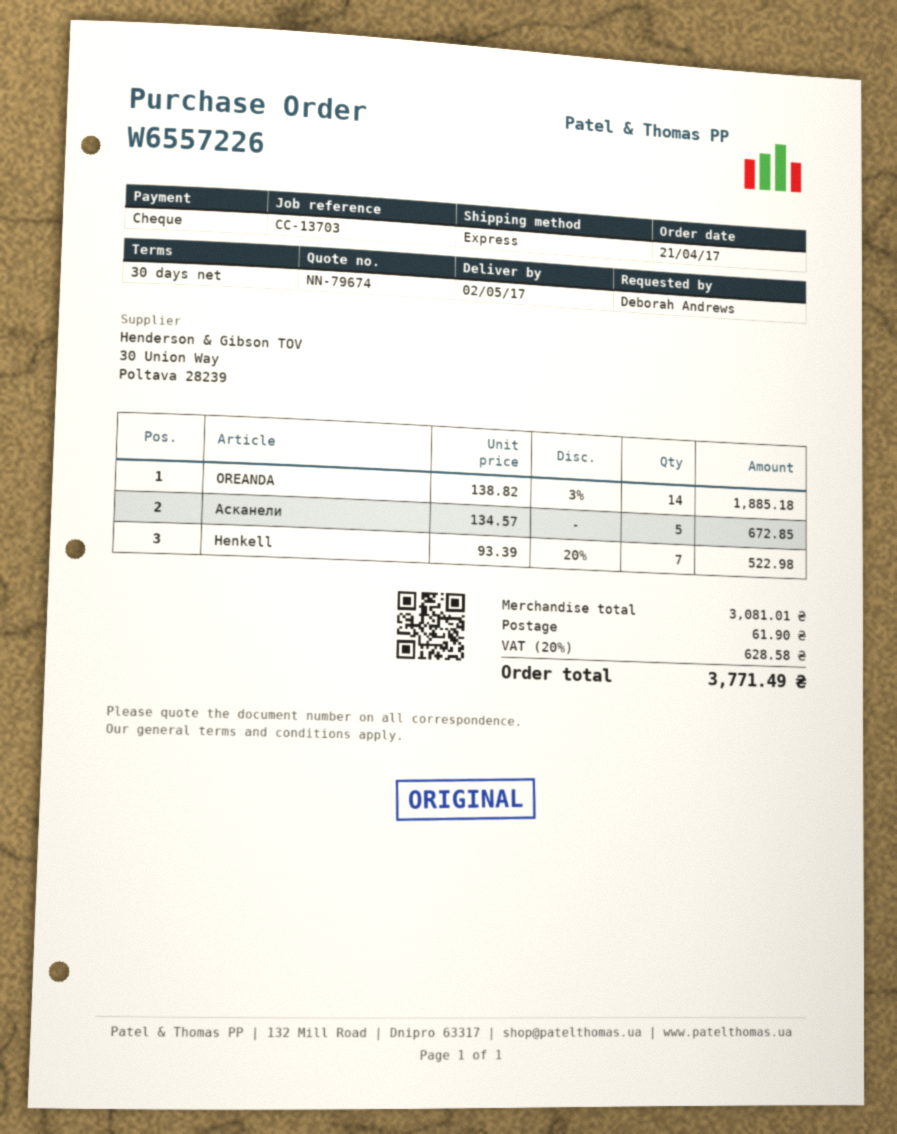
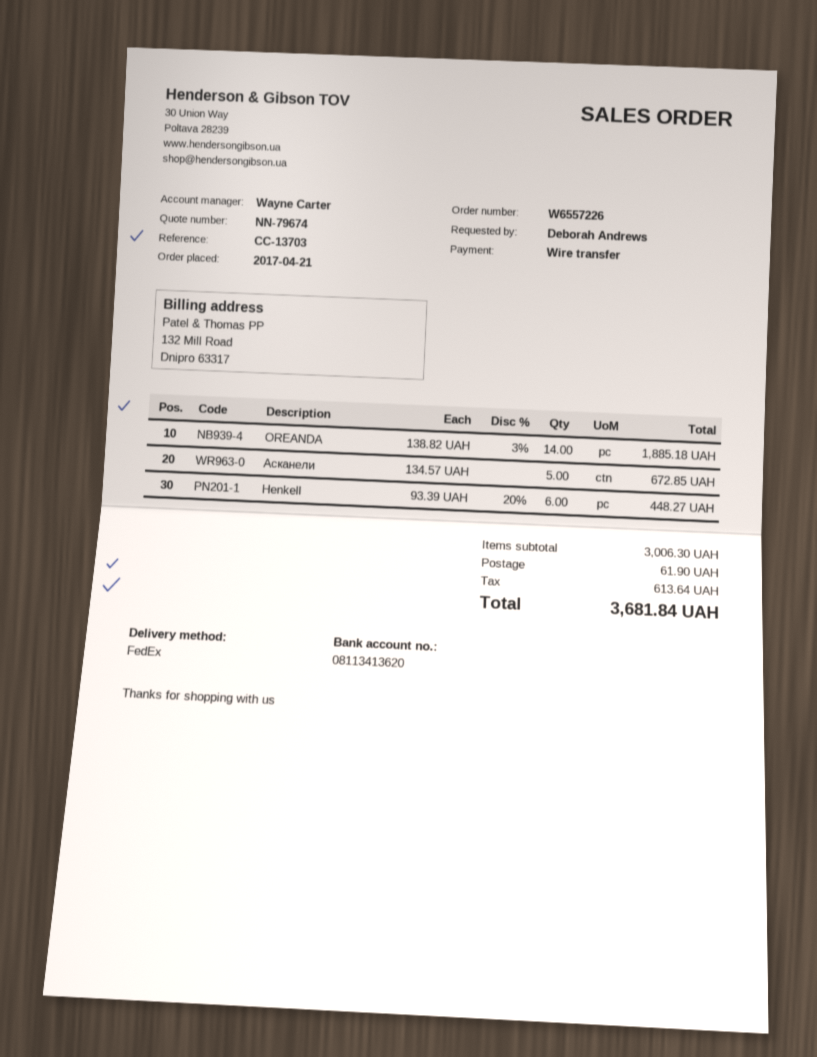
payment method: cheque -> bank transfer
shipping method: express -> FedEx
Henkell: 7 x 93.39 - 20% = 522.98 -> 6 x 93.39 - 20% = 448.27
subtotal: 3081.01 -> 3006.30
tax: 628.58 -> 613.64
total: 3771.49 -> 3681.84

